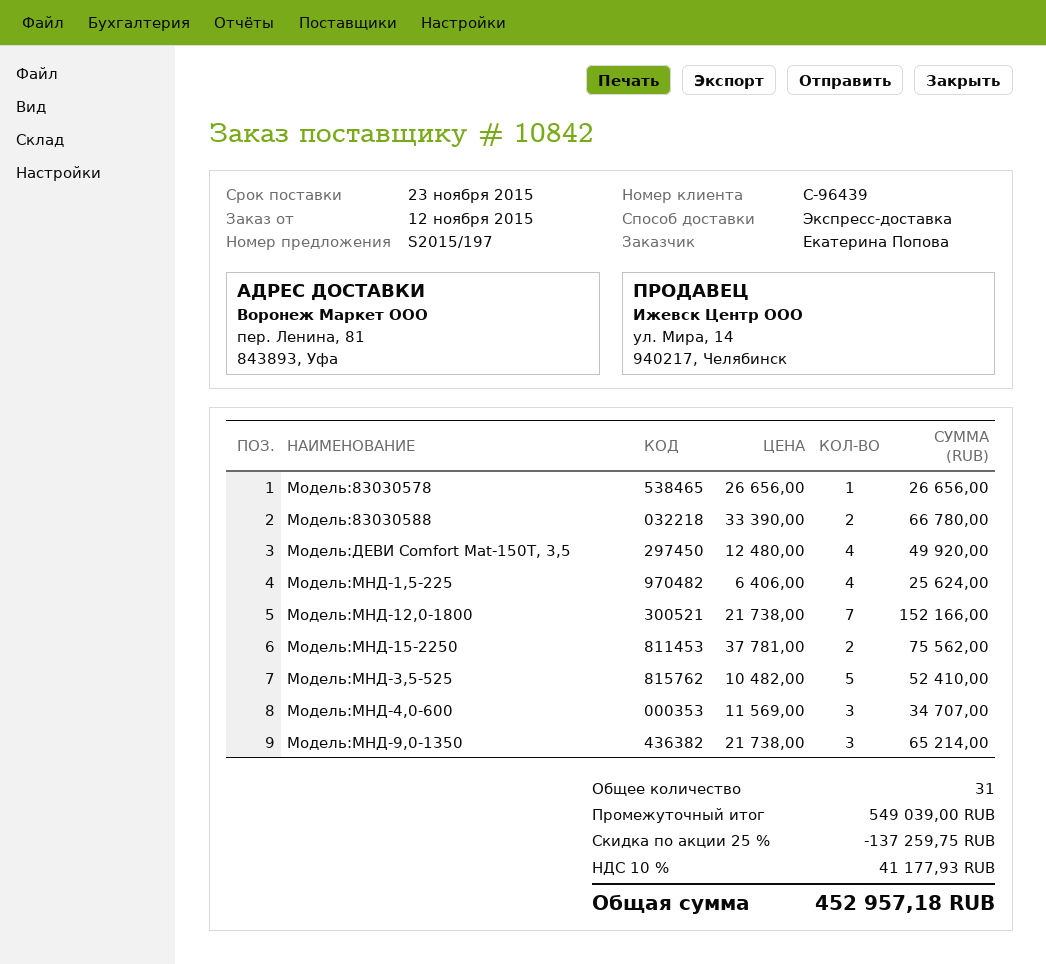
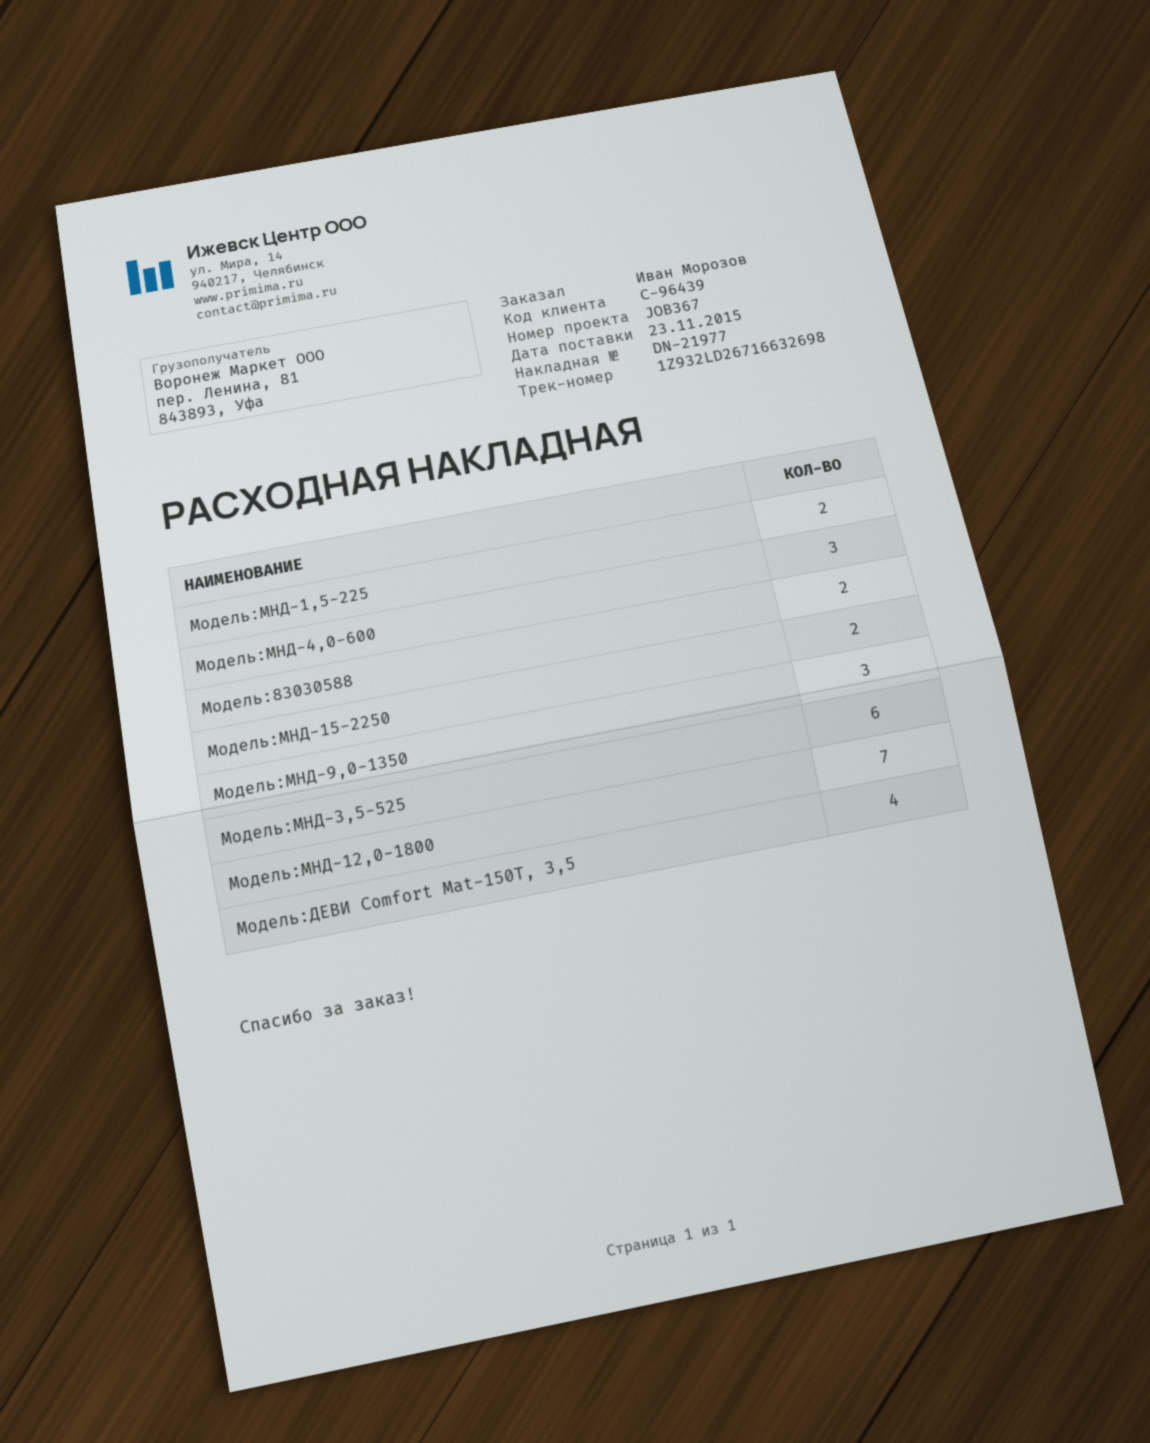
ordered by: Екатерина Попова -> Иван Морозов
Модель:83030578: 1 -> none
Модель:МНД-1,5-225: 4 -> 2
Модель:МНД-3,5-525: 5 -> 6

